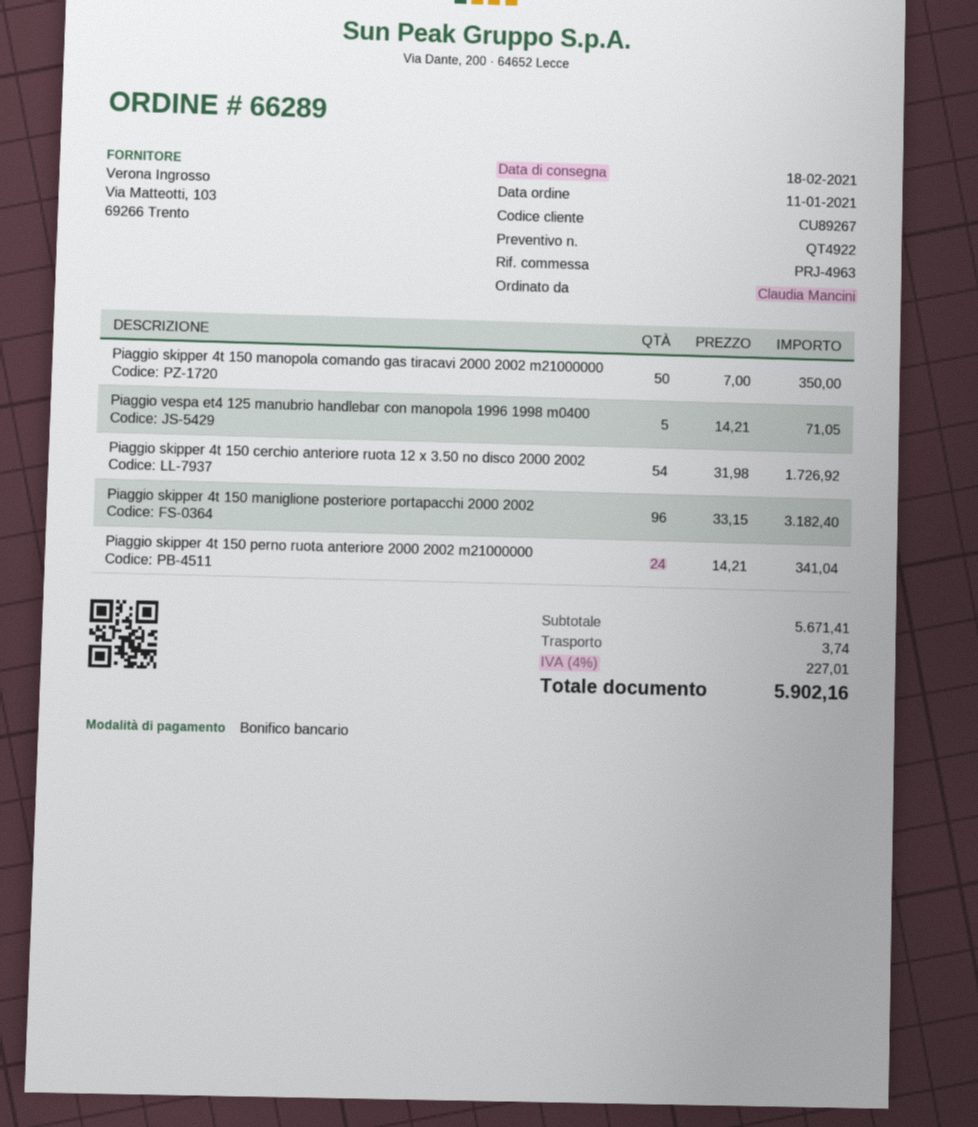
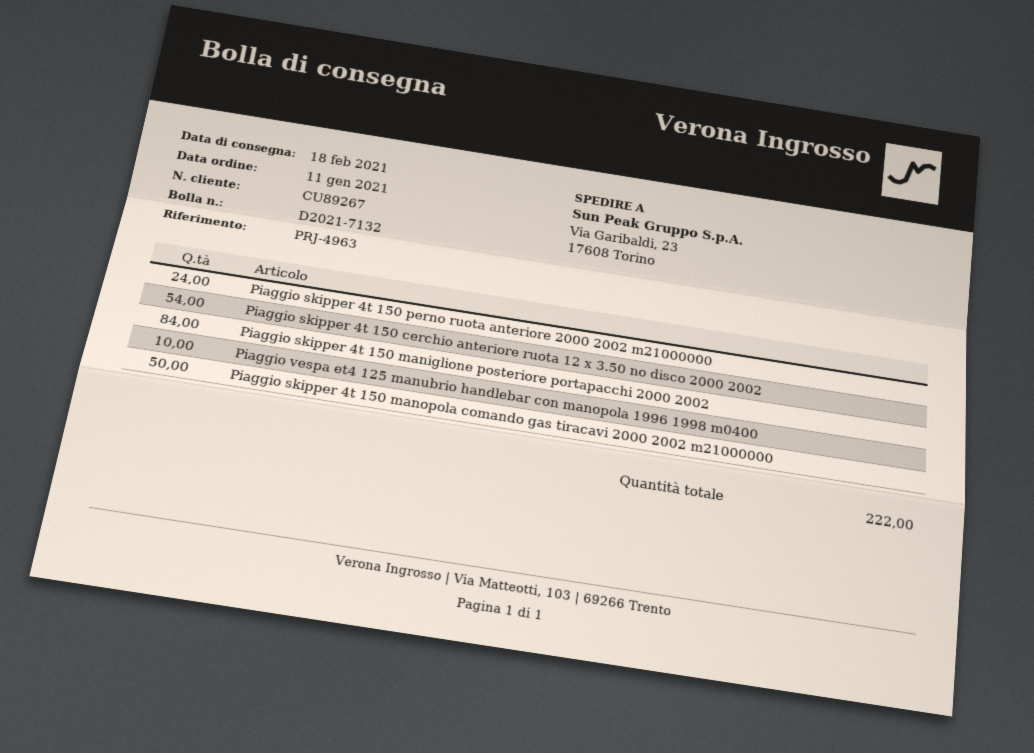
Piaggio vespa et4 125 manubrio handlebar con manopola 1996 1998 m0400: 5 -> 10
Piaggio skipper 4t 150 maniglione posteriore portapacchi 2000 2002: 96 -> 84

